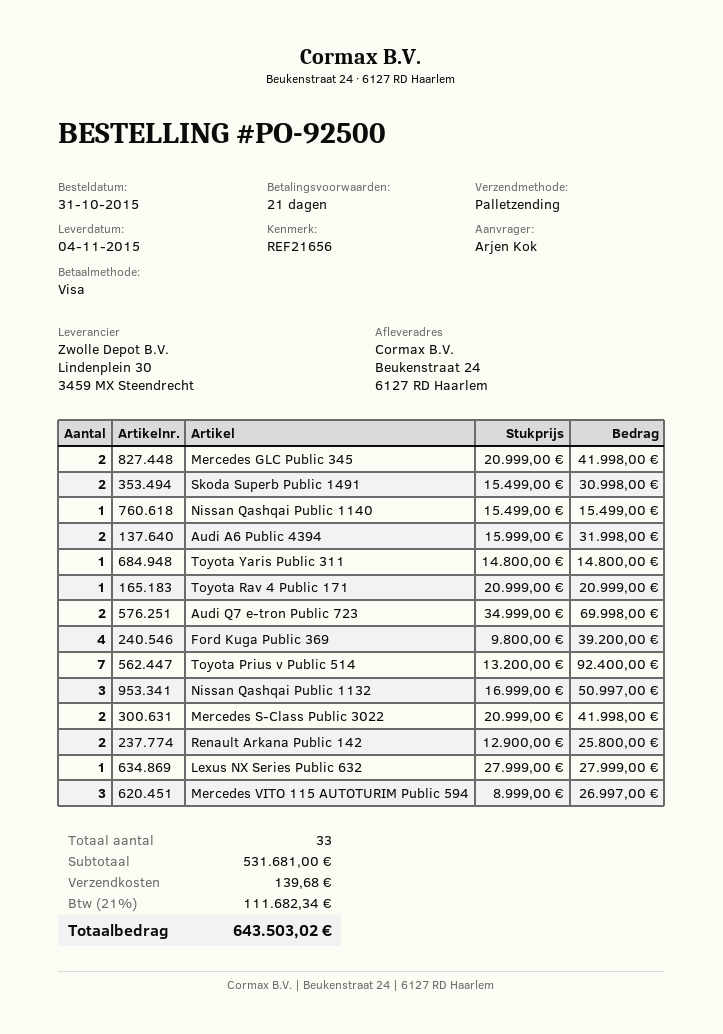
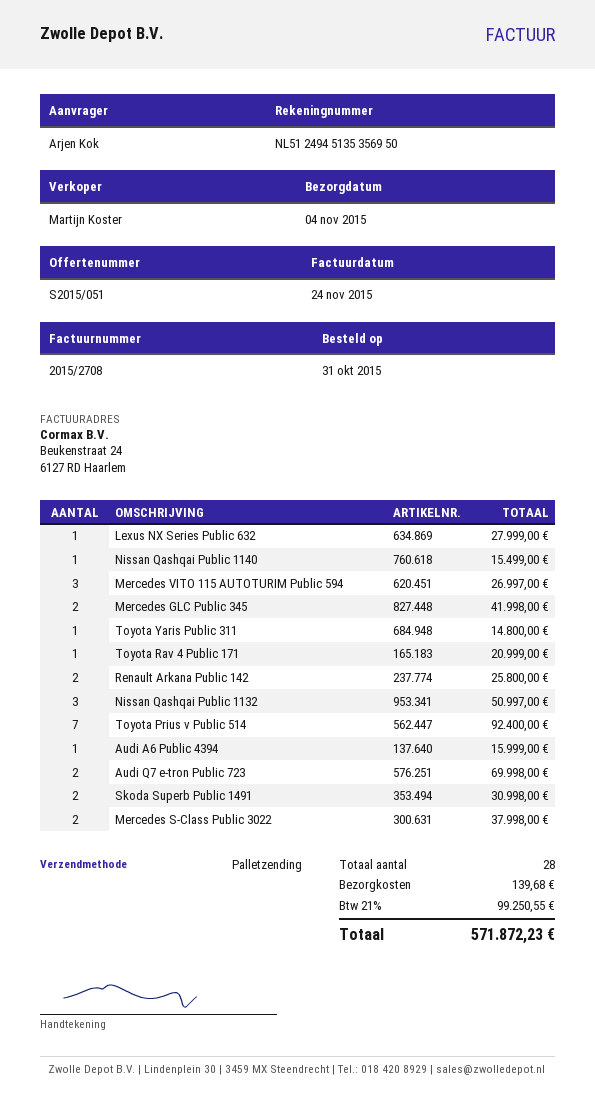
Audi A6 Public 4394: 2 for 31998.00 -> 1 for 15999.00
Ford Kuga Public 369: 4 for 39200.00 -> none
Mercedes S-Class Public 3022: 2 for 41998.00 -> 2 for 37998.00
total quantity: 33 -> 28
tax: 21% = 111682.34 -> 21% = 99250.55
total: 643503.02 -> 571872.23

